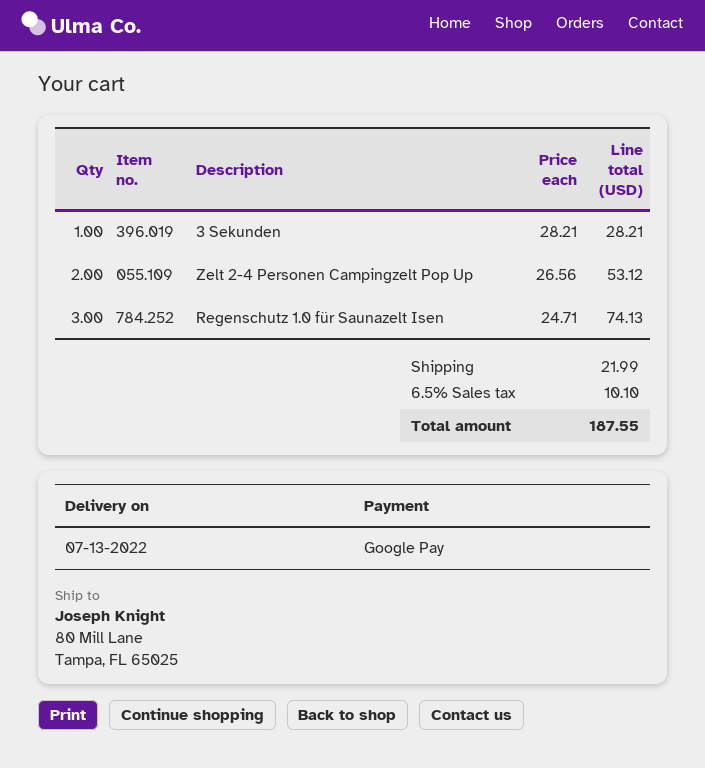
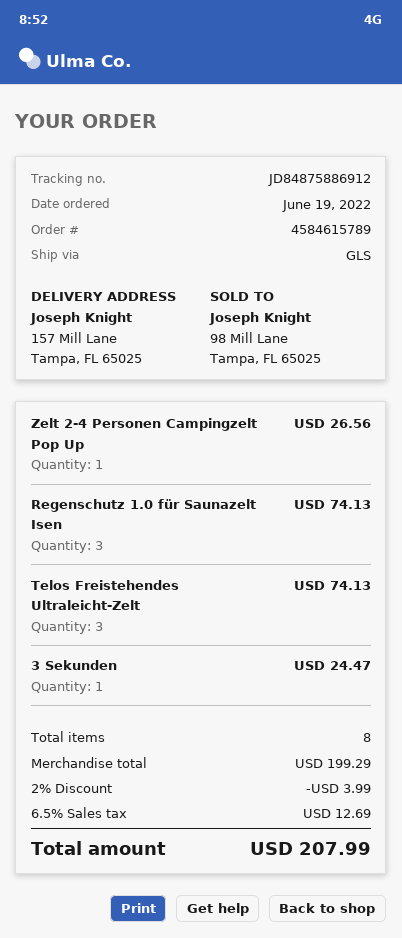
ship to: 80 Mill Lane, Tampa, FL 65025 -> 157 Mill Lane, Tampa, FL 65025
3 Sekunden: 1 for 28.21 -> 1 for 24.47
Zelt 2-4 Personen Campingzelt Pop Up: 2 for 53.12 -> 1 for 26.56
Telos Freistehendes Ultraleicht-Zelt: none -> 3 for 74.13
discount: none -> 2% = 3.99
shipping: 21.99 -> none
tax: 6.5% = 10.10 -> 6.5% = 12.69
total: 187.55 -> 207.99

